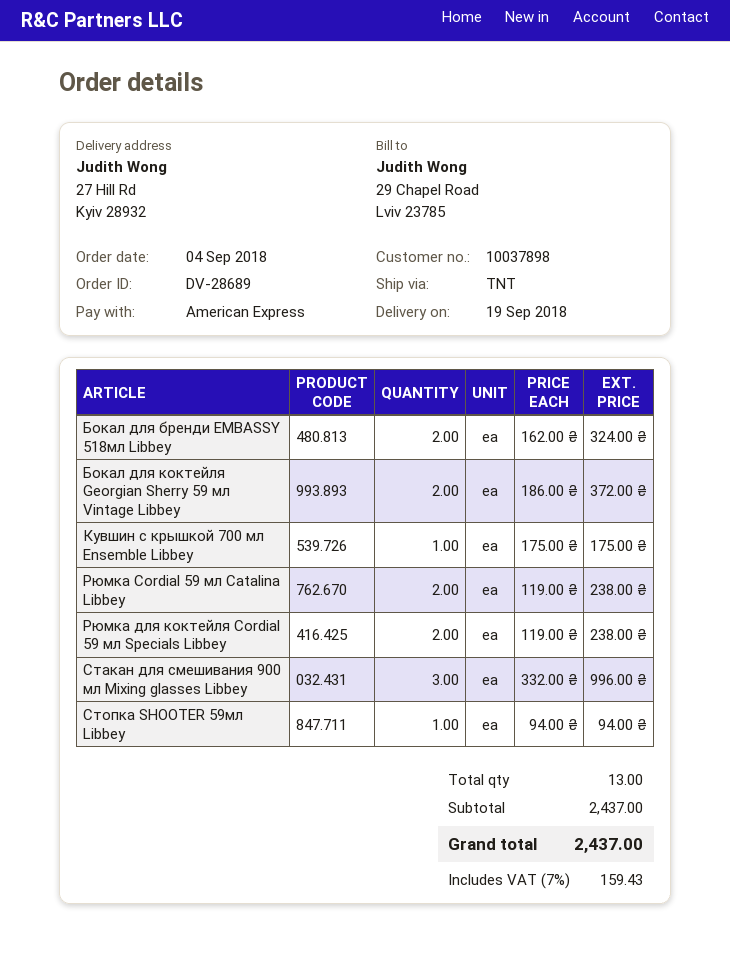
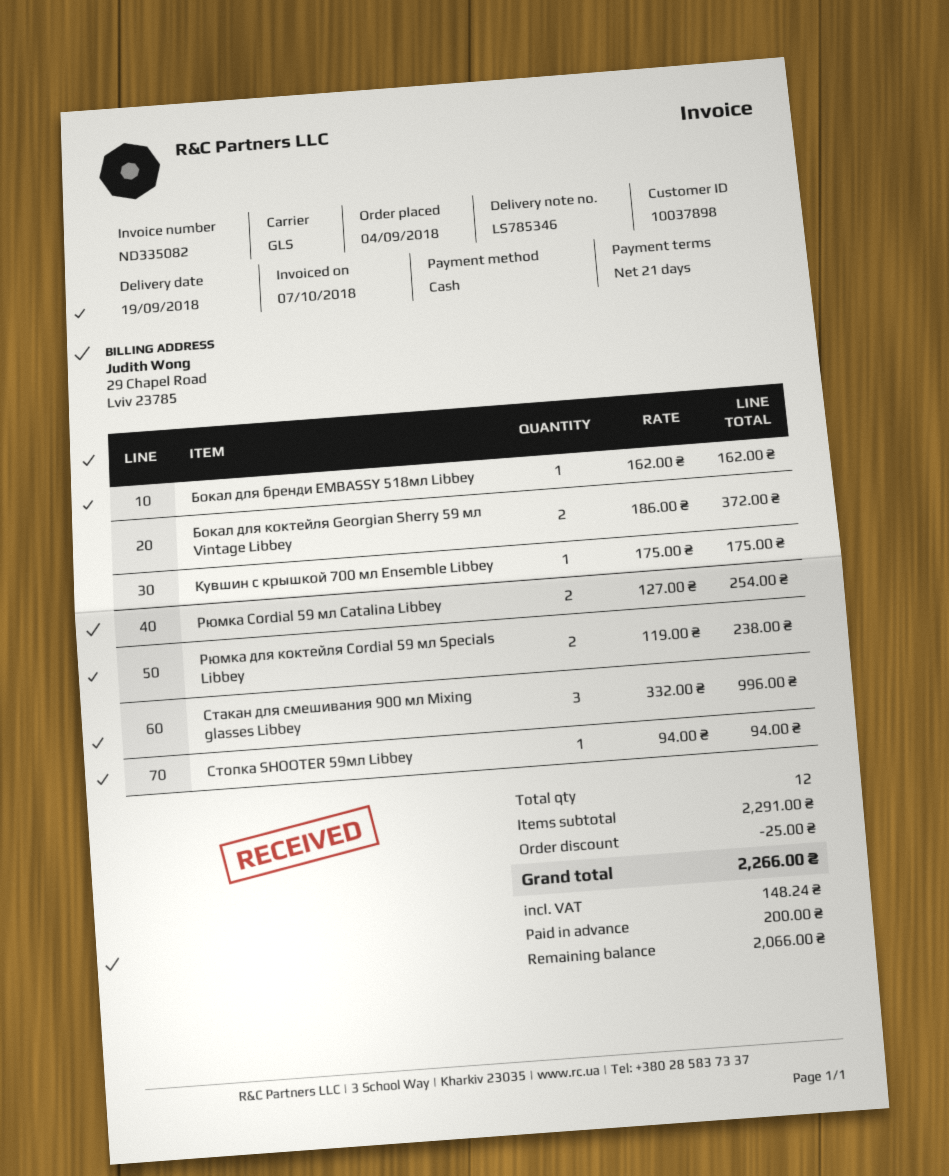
payment method: American Express -> cash
shipping method: TNT -> GLS
Бокал для бренди EMBASSY 518мл Libbey: 2 x 162.00 = 324.00 -> 1 x 162.00 = 162.00
Рюмка Cordial 59 мл Catalina Libbey: 2 x 119.00 = 238.00 -> 2 x 127.00 = 254.00
total quantity: 13 -> 12
subtotal: 2437.00 -> 2291.00
discount: none -> 25.00
tax: 159.43 -> 148.24
total: 2437.00 -> 2266.00

